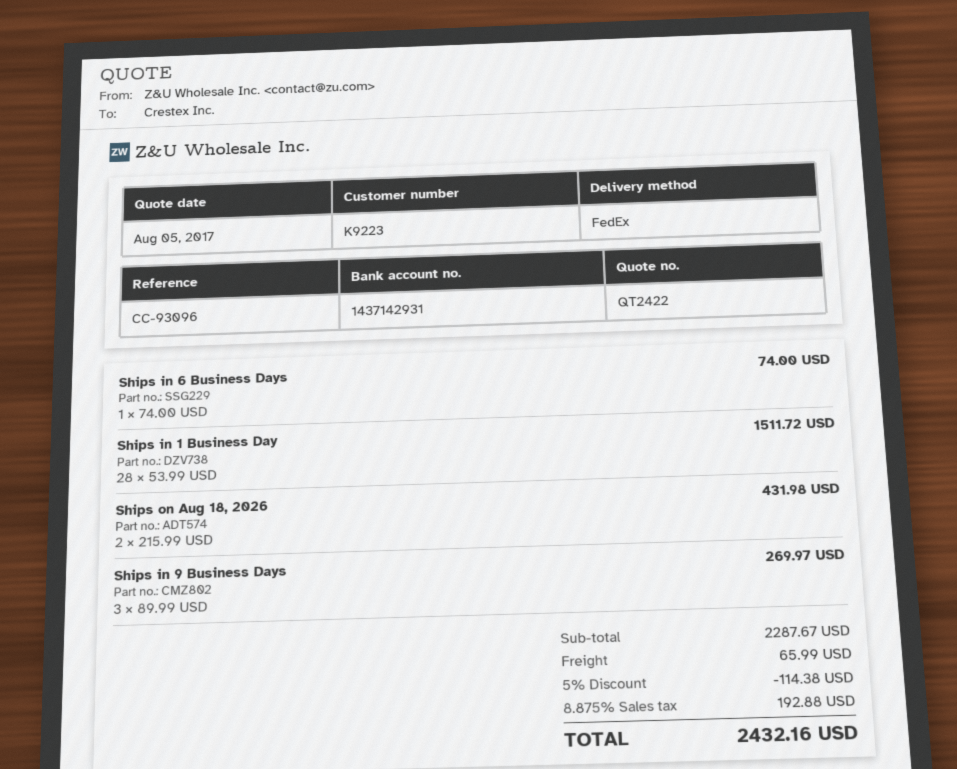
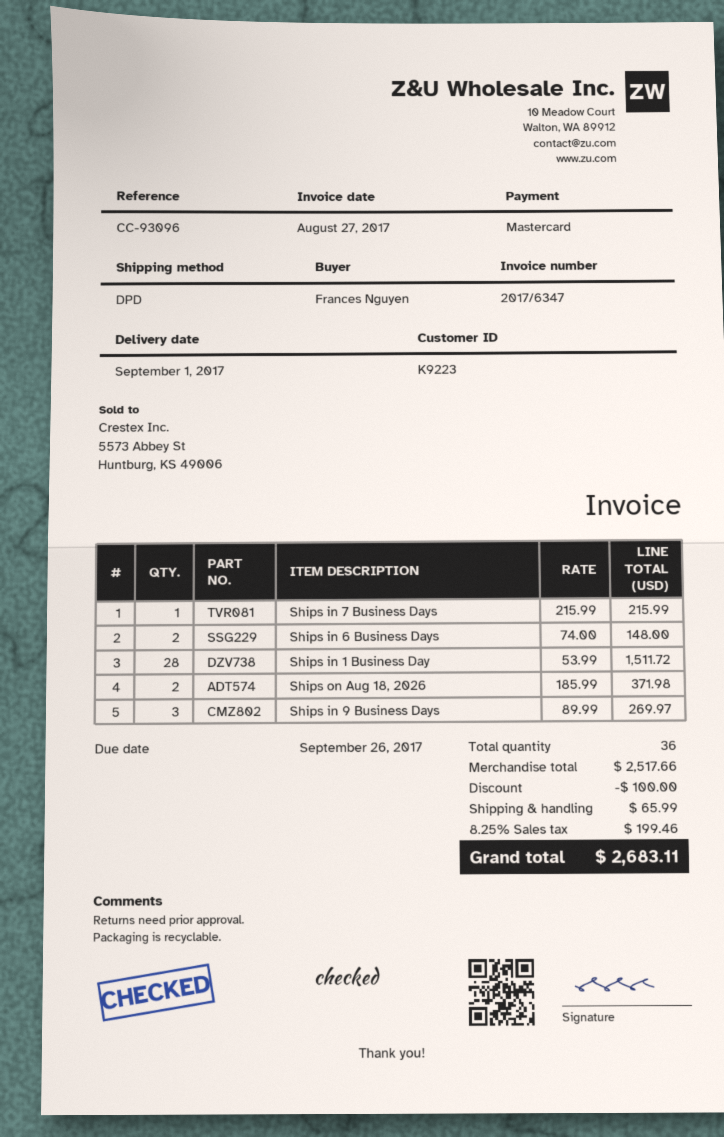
shipping method: FedEx -> DPD
Ships in 6 Business Days: 1 x 74.00 = 74.00 -> 2 x 74.00 = 148.00
Ships on Aug 18, 2026: 2 x 215.99 = 431.98 -> 2 x 185.99 = 371.98
Ships in 7 Business Days: none -> 1 x 215.99 = 215.99
subtotal: 2287.67 -> 2517.66
discount: 114.38 -> 100.00
tax: 8.875% = 192.88 -> 8.25% = 199.46
total: 2432.16 -> 2683.11

